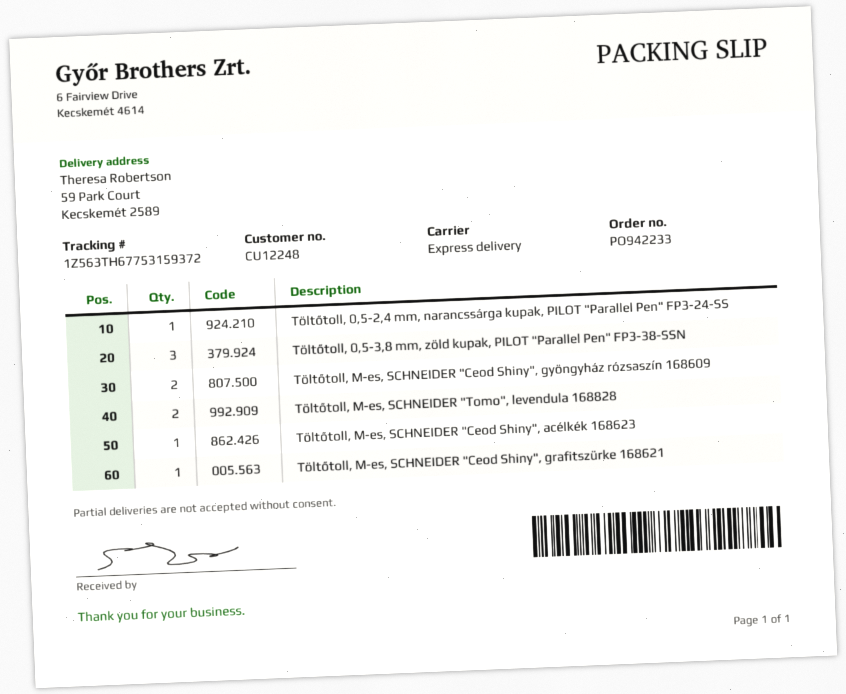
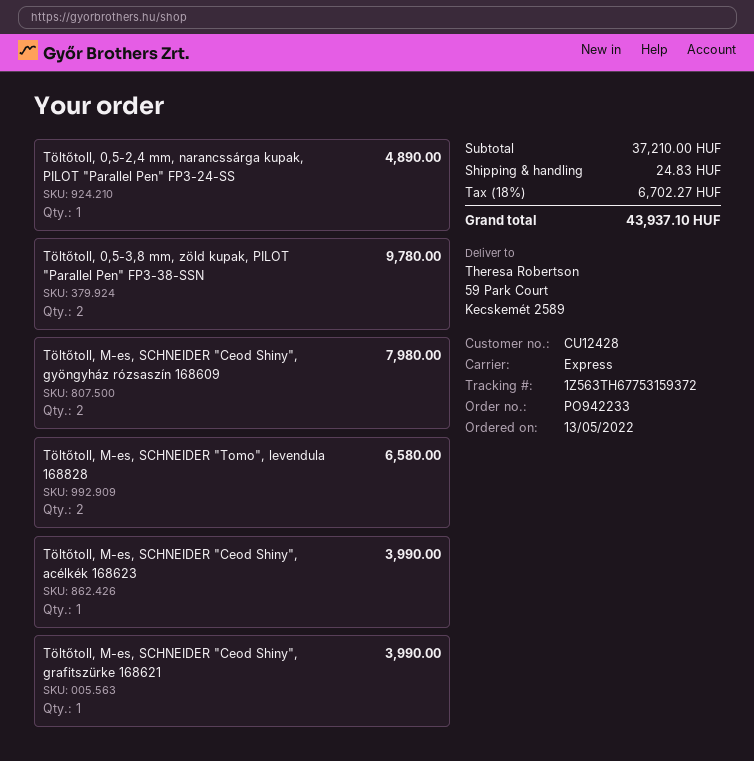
customer number: CU12248 -> CU12428
Töltőtoll, 0,5-3,8 mm, zöld kupak, PILOT "Parallel Pen" FP3-38-SSN: 3 -> 2

